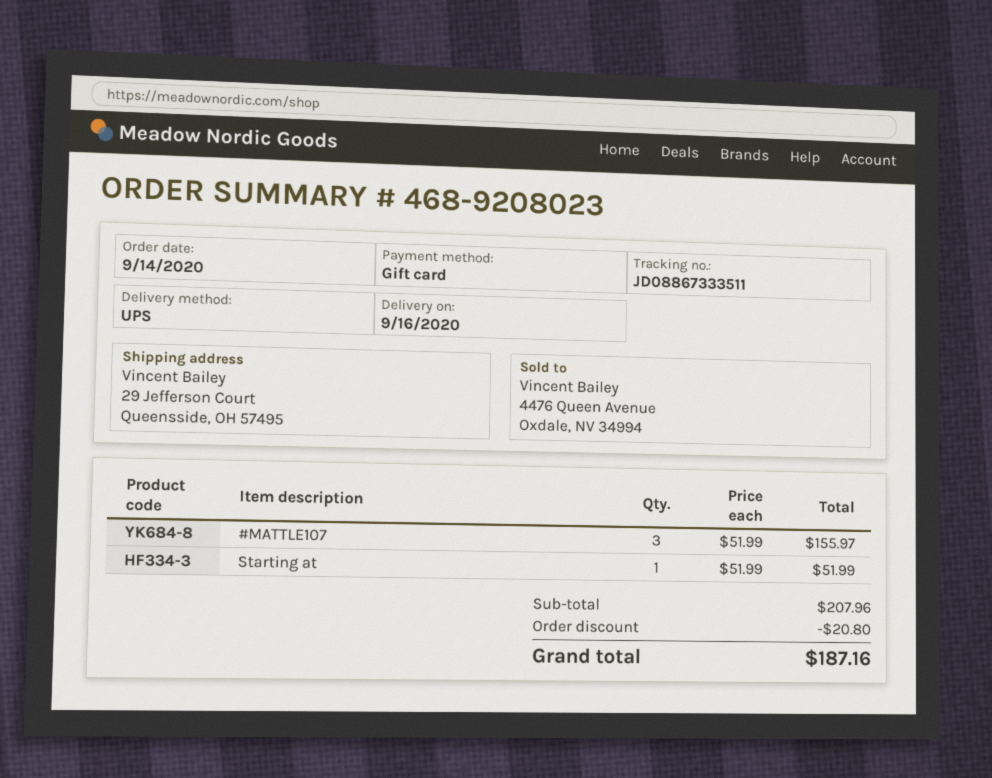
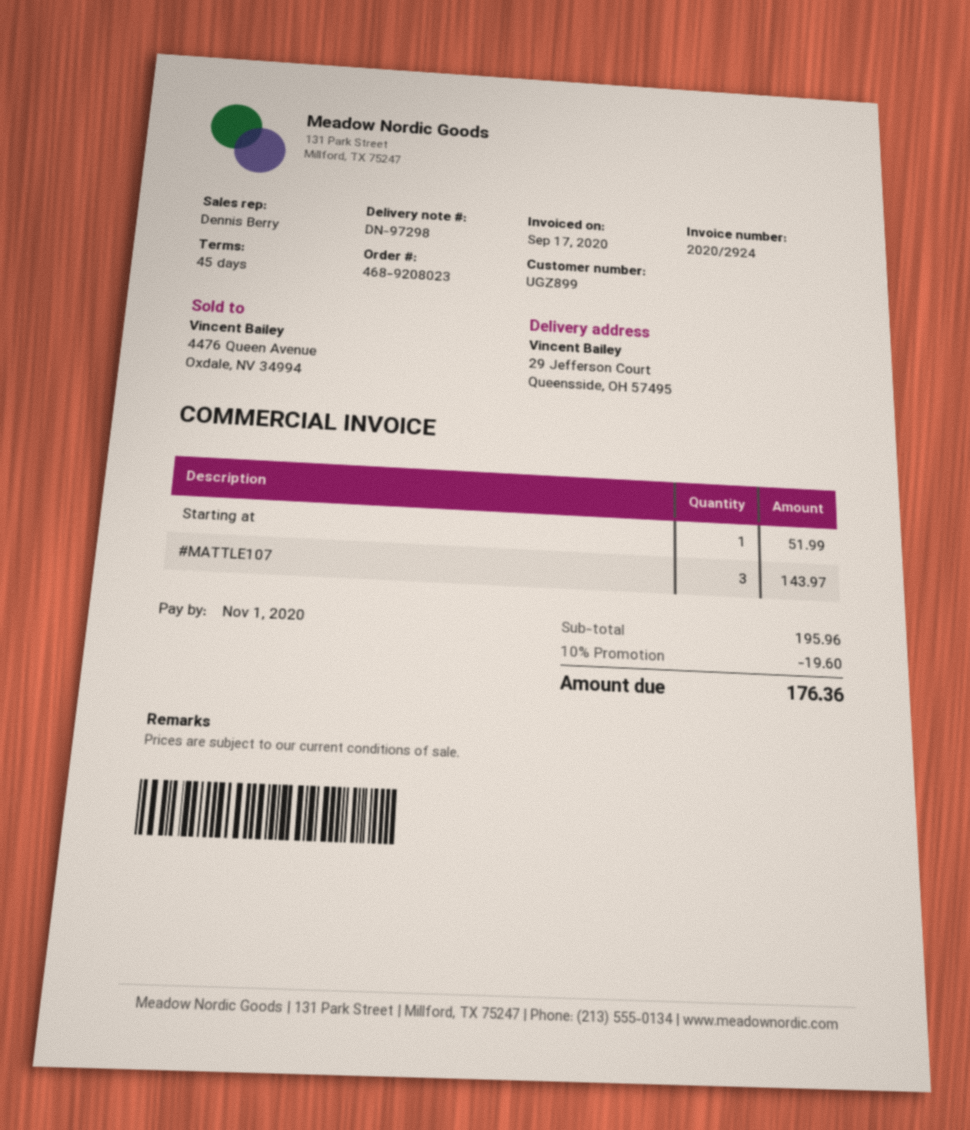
#MATTLE107: 3 for 155.97 -> 3 for 143.97
subtotal: 207.96 -> 195.96
discount: 20.80 -> 19.60
total: 187.16 -> 176.36

